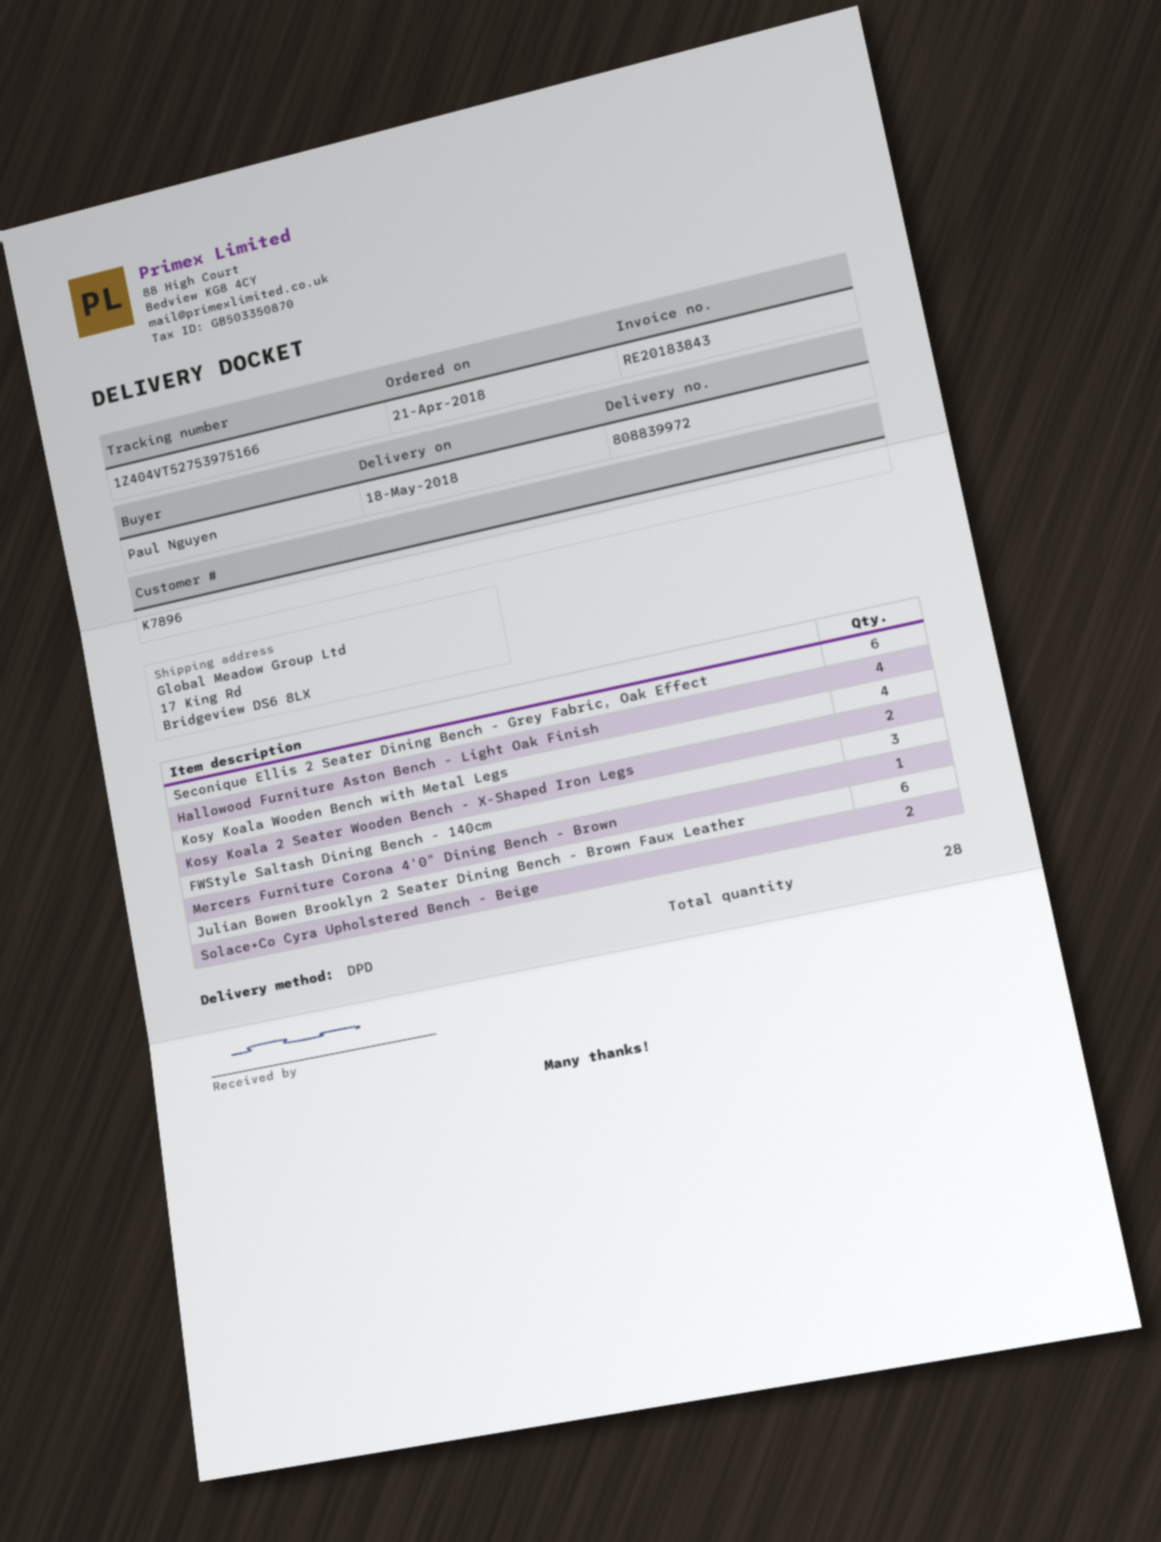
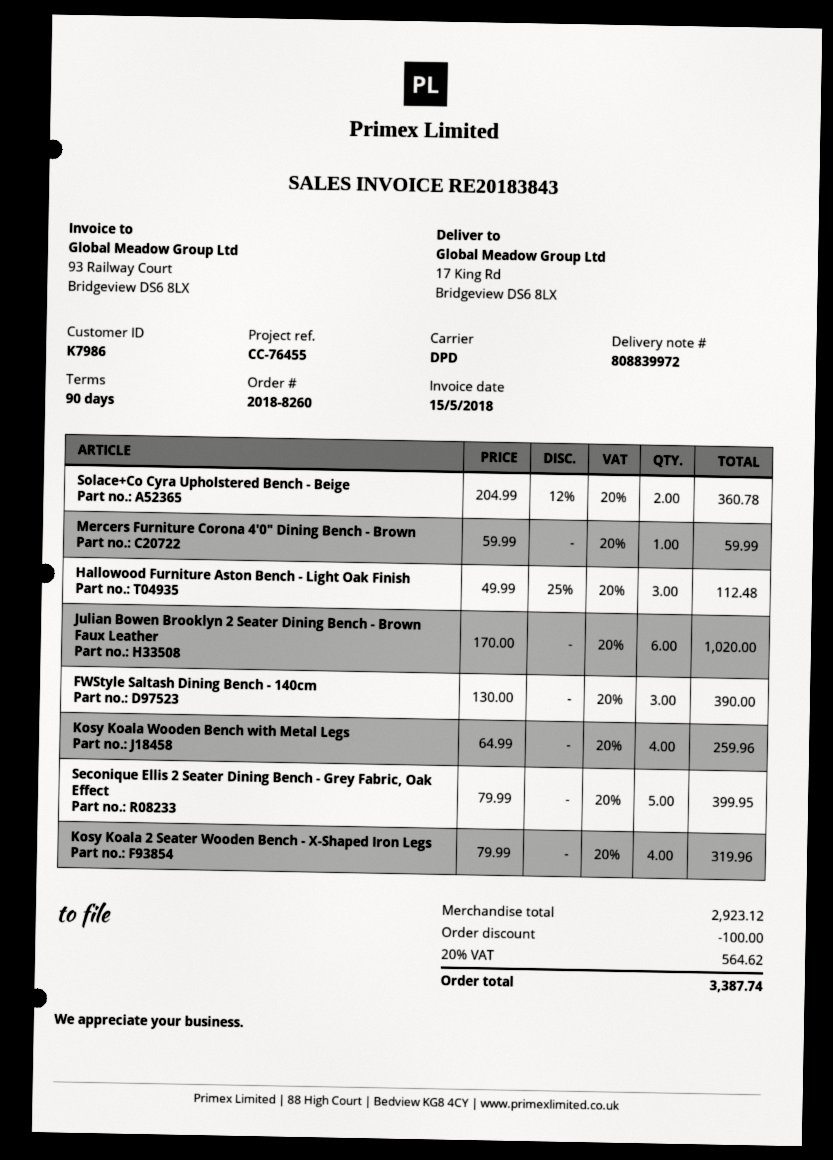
customer number: K7896 -> K7986
Seconique Ellis 2 Seater Dining Bench - Grey Fabric, Oak Effect: 6 -> 5
Hallowood Furniture Aston Bench - Light Oak Finish: 4 -> 3
Kosy Koala 2 Seater Wooden Bench - X-Shaped Iron Legs: 2 -> 4

